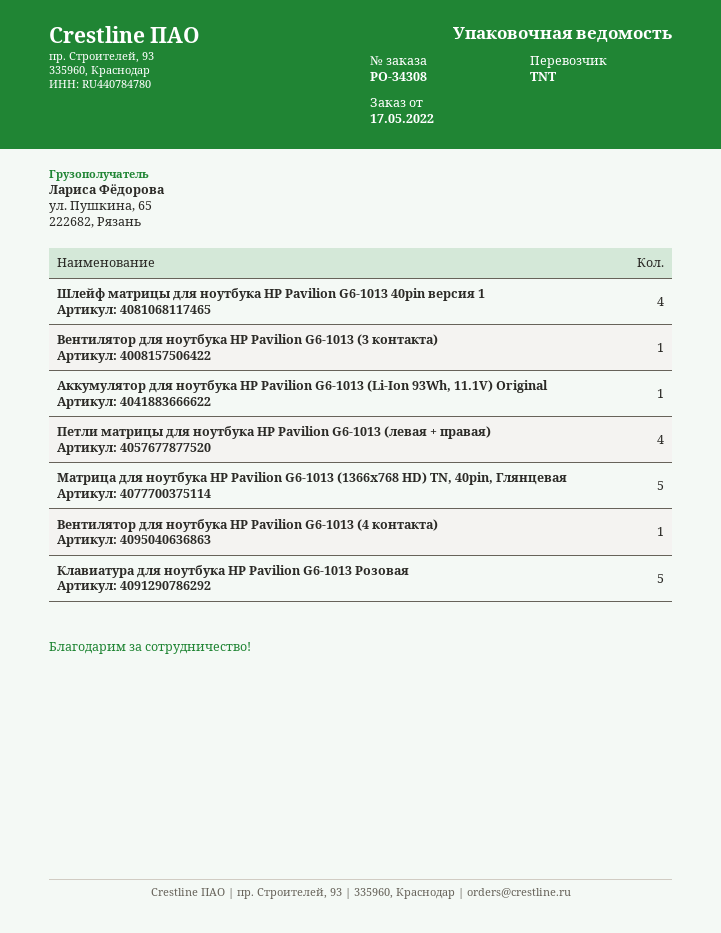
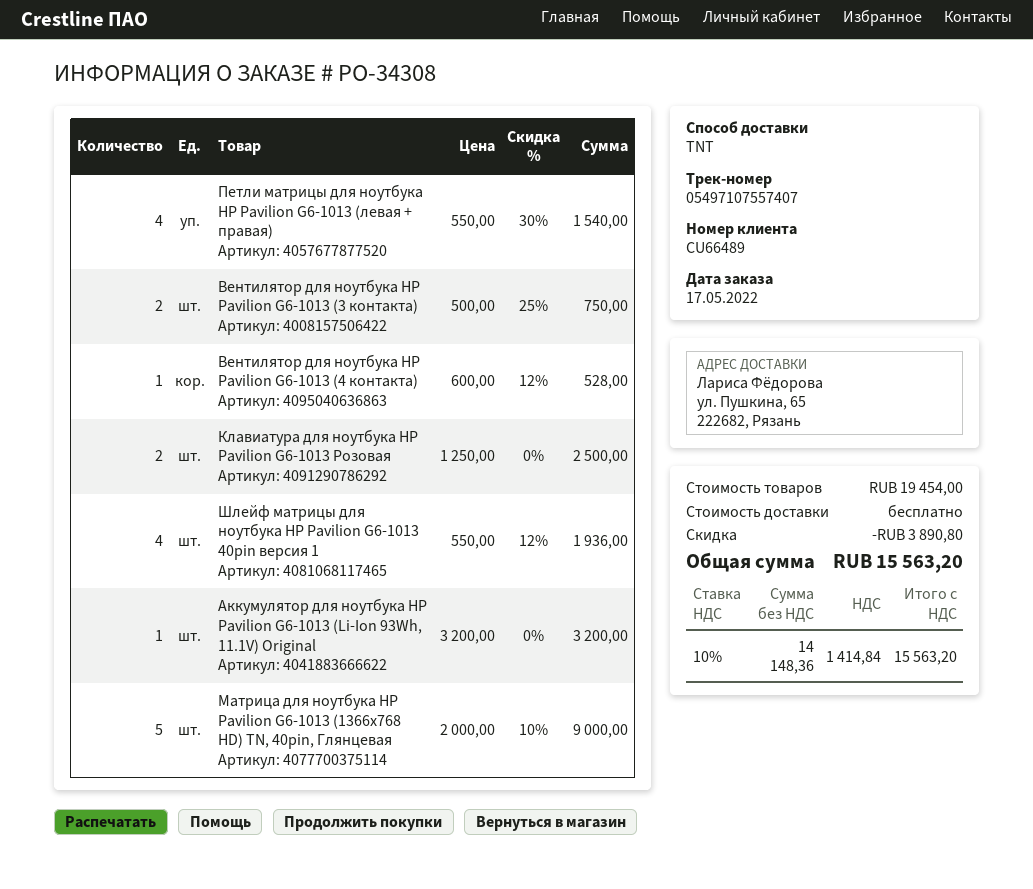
Вентилятор для ноутбука HP Pavilion G6-1013 (3 контакта): 1 -> 2
Клавиатура для ноутбука HP Pavilion G6-1013 Розовая: 5 -> 2

